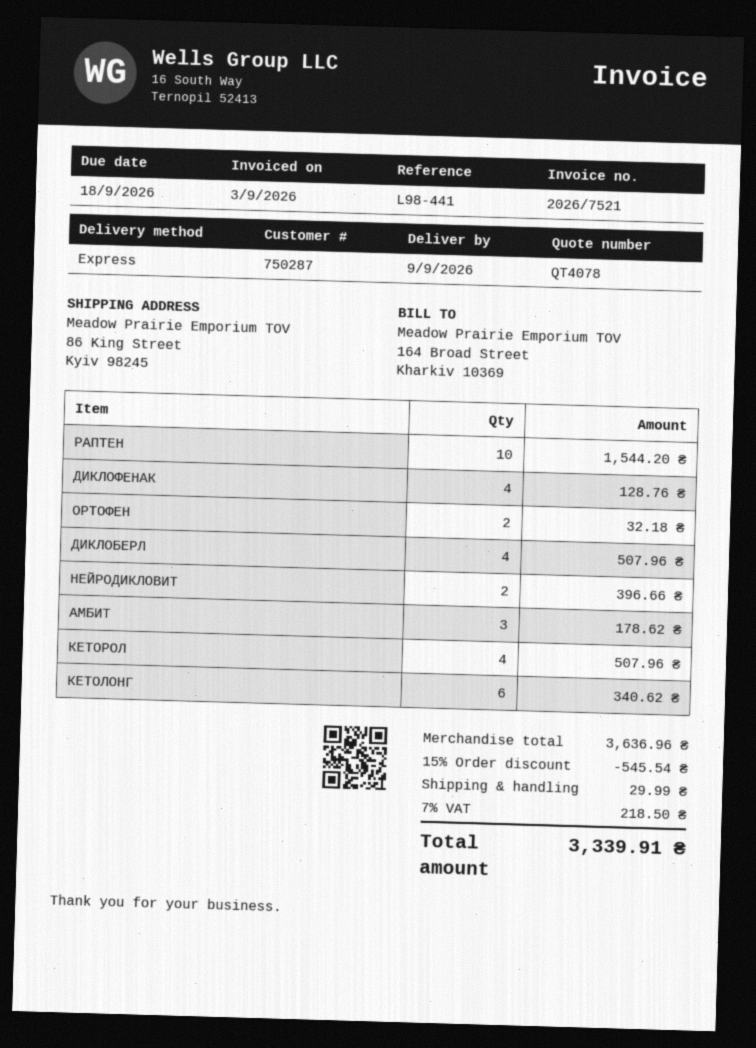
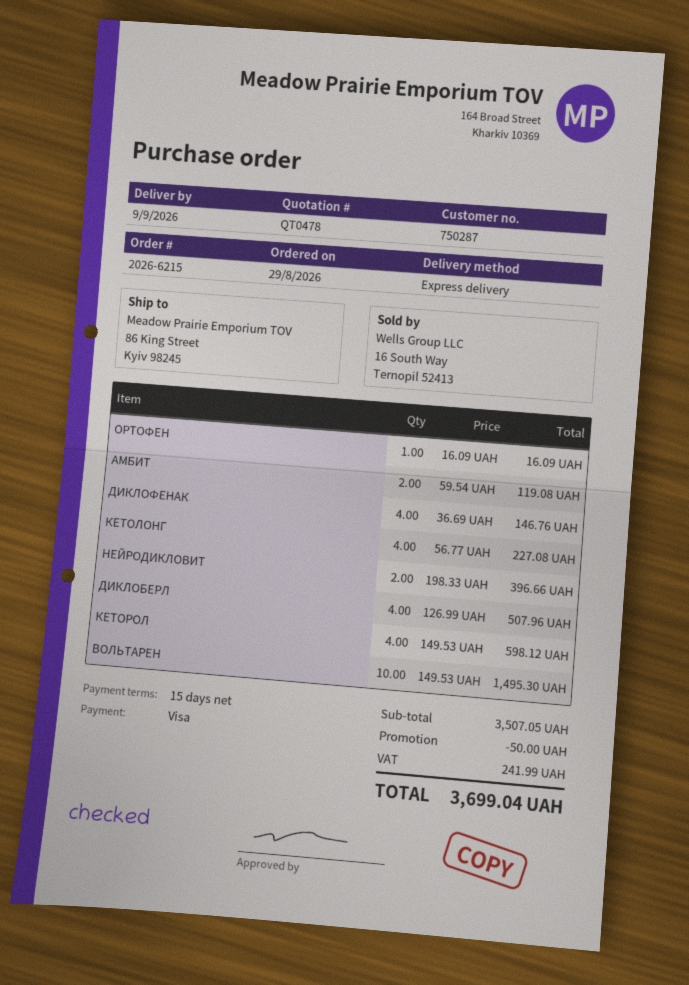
quote number: QT4078 -> QT0478
РАПТЕН: 10 for 1544.20 -> none
ДИКЛОФЕНАК: 4 for 128.76 -> 4 for 146.76
ОРТОФЕН: 2 for 32.18 -> 1 for 16.09
АМБИТ: 3 for 178.62 -> 2 for 119.08
КЕТОРОЛ: 4 for 507.96 -> 4 for 598.12
КЕТОЛОНГ: 6 for 340.62 -> 4 for 227.08
ВОЛЬТАРЕН: none -> 10 for 1495.30
subtotal: 3636.96 -> 3507.05
discount: 545.54 -> 50.00
shipping: 29.99 -> none
tax: 218.50 -> 241.99
total: 3339.91 -> 3699.04

